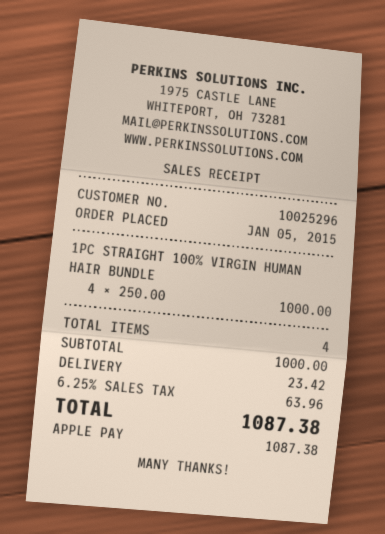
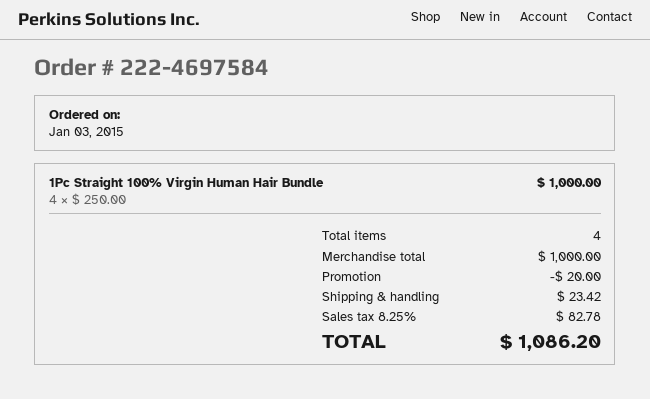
order date: 2015-01-05 -> 2015-01-03
discount: none -> 20.00
tax: 6.25% = 63.96 -> 8.25% = 82.78
total: 1087.38 -> 1086.20

